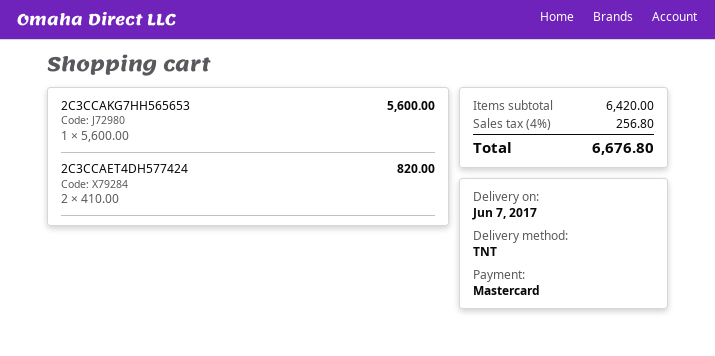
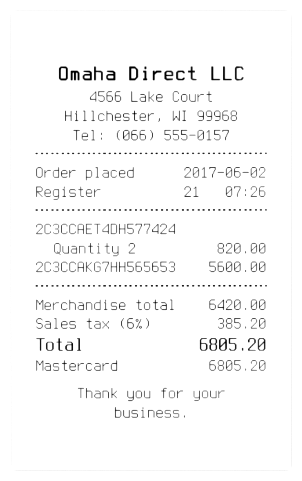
tax: 4% = 256.80 -> 6% = 385.20
total: 6676.80 -> 6805.20

